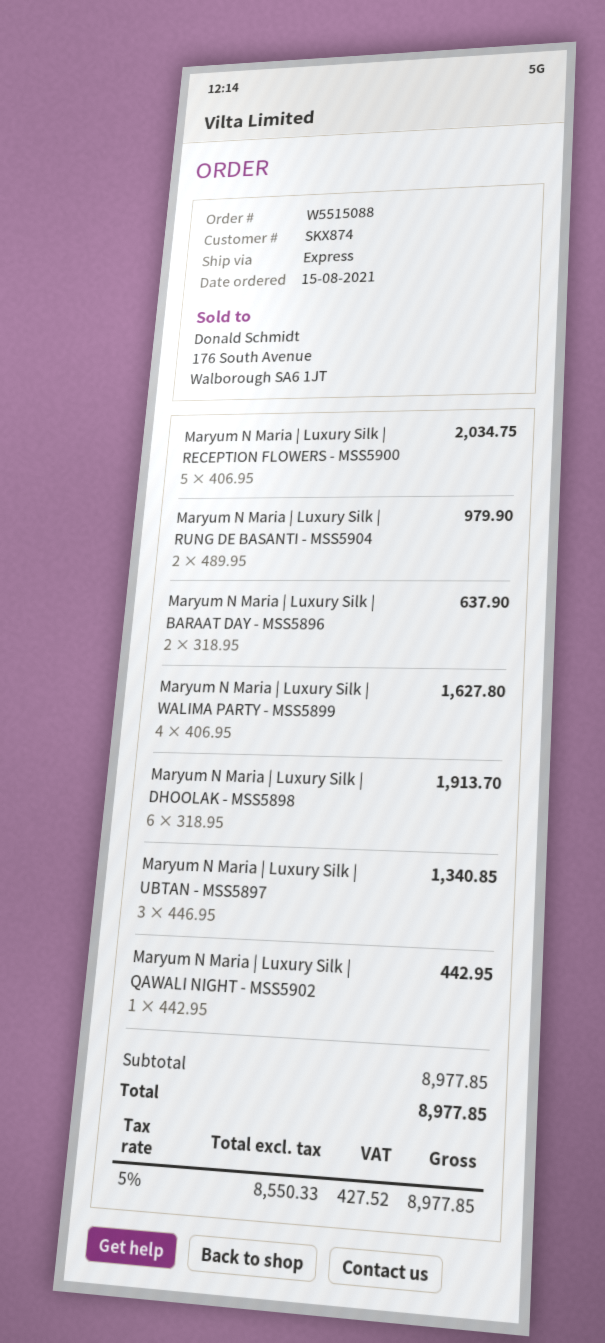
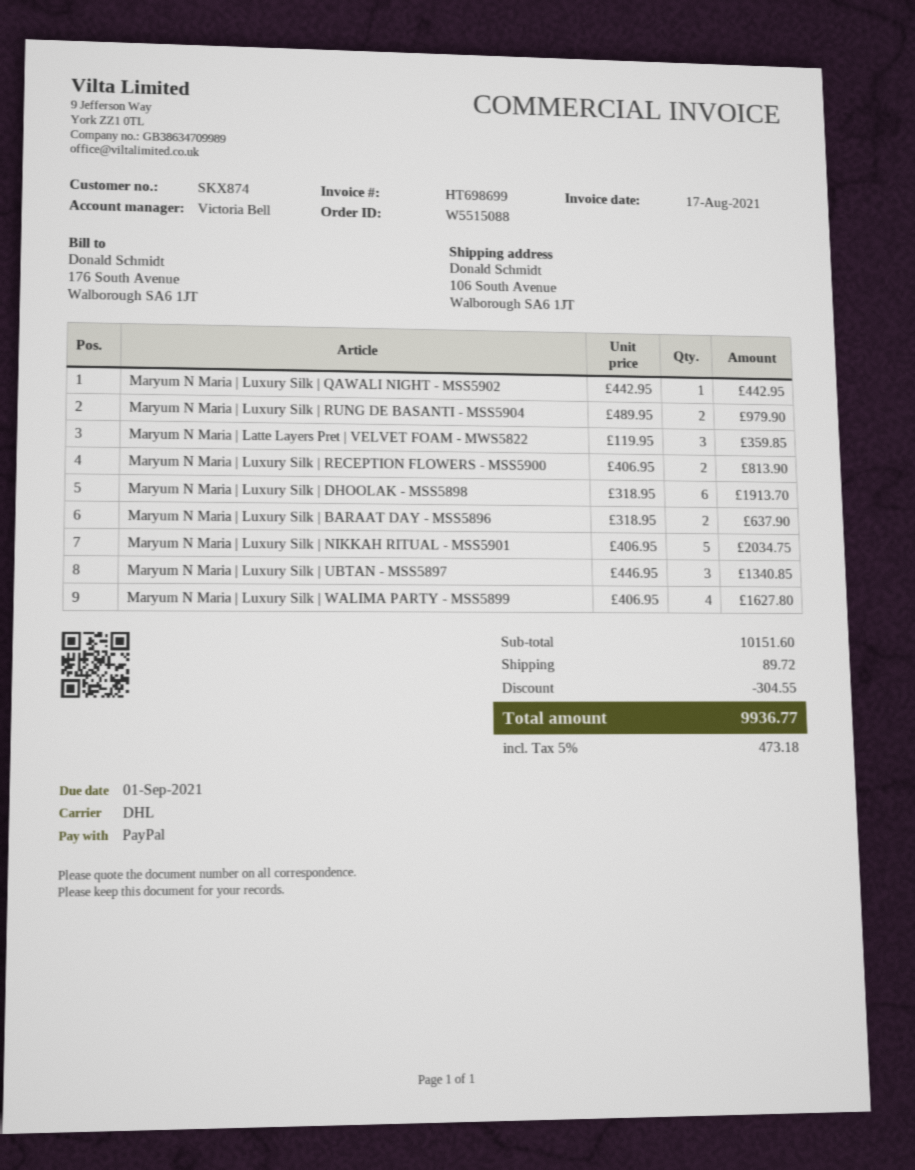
shipping method: express -> DHL
Maryum N Maria | Luxury Silk | RECEPTION FLOWERS - MSS5900: 5 x 406.95 = 2034.75 -> 2 x 406.95 = 813.90
Maryum N Maria | Latte Layers Pret | VELVET FOAM - MWS5822: none -> 3 x 119.95 = 359.85
Maryum N Maria | Luxury Silk | NIKKAH RITUAL - MSS5901: none -> 5 x 406.95 = 2034.75
subtotal: 8977.85 -> 10151.60
discount: none -> 304.55
shipping: none -> 89.72
tax: 5% = 427.52 -> 5% = 473.18
total: 8977.85 -> 9936.77

